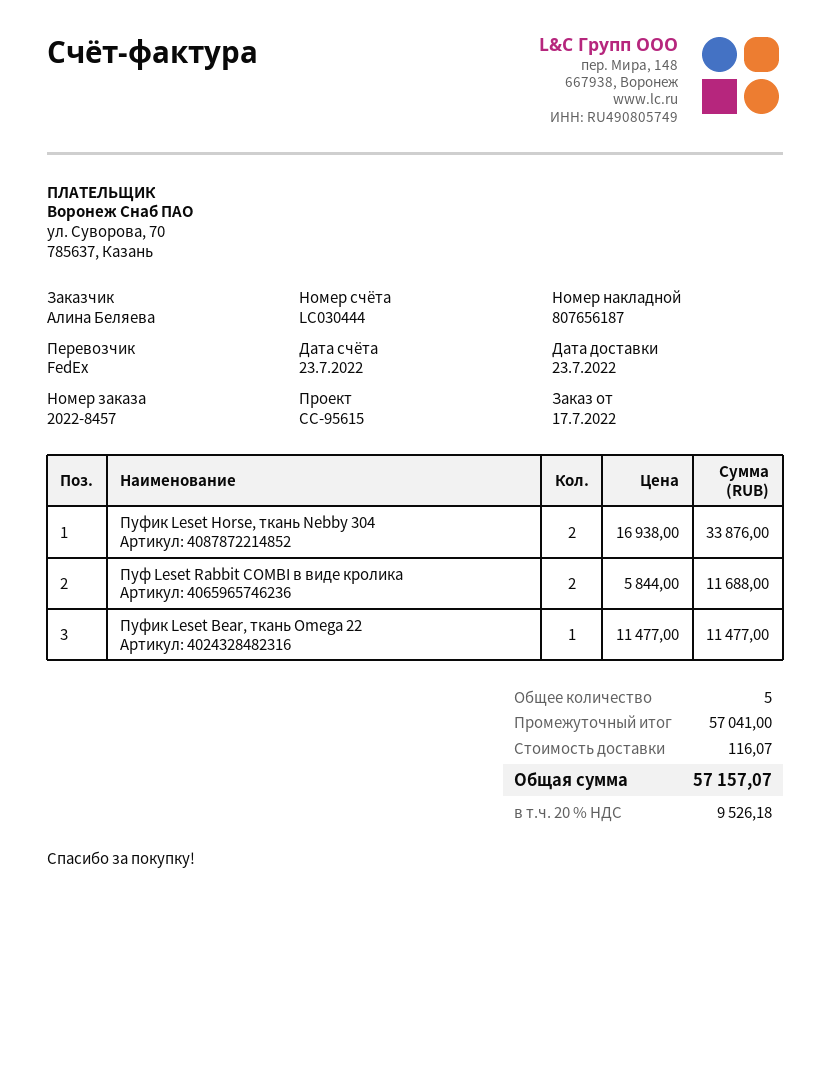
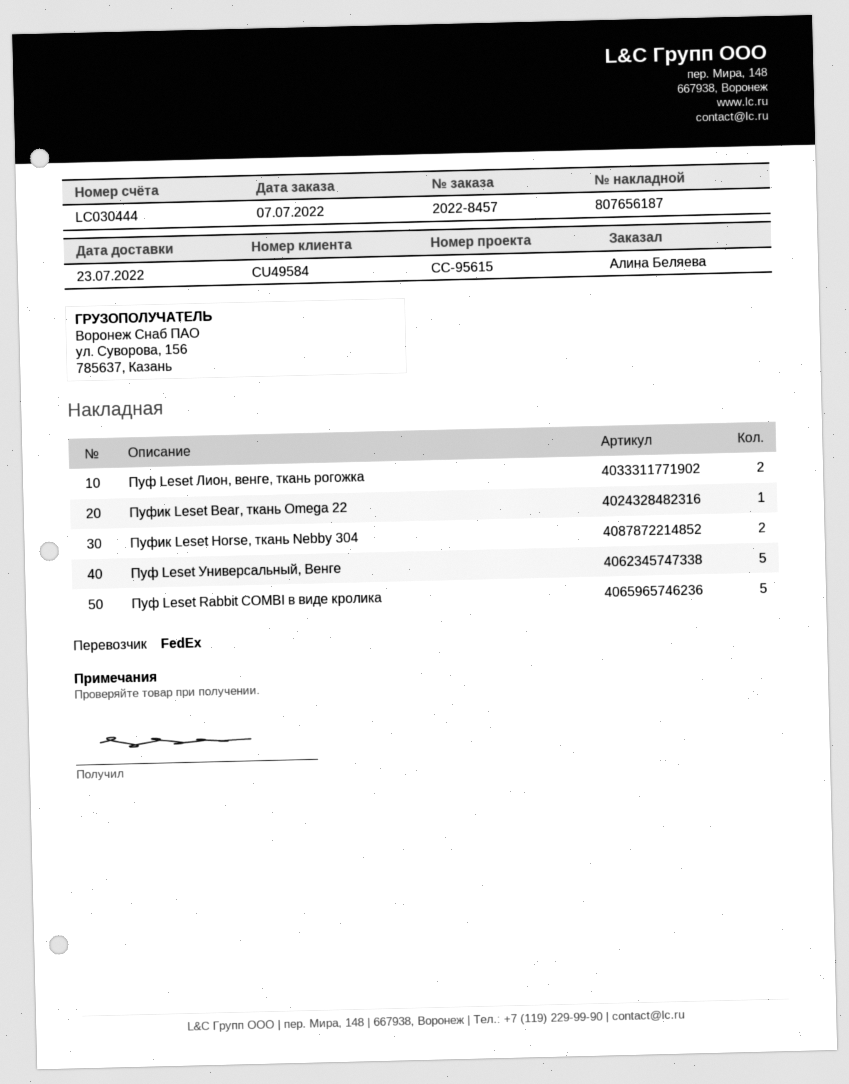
order date: 2022-07-17 -> 2022-07-07
Пуф Leset Rabbit COMBI в виде кролика: 2 -> 5
Пуф Leset Лион, венге, ткань рогожка: none -> 2
Пуф Leset Универсальный, Венге: none -> 5

